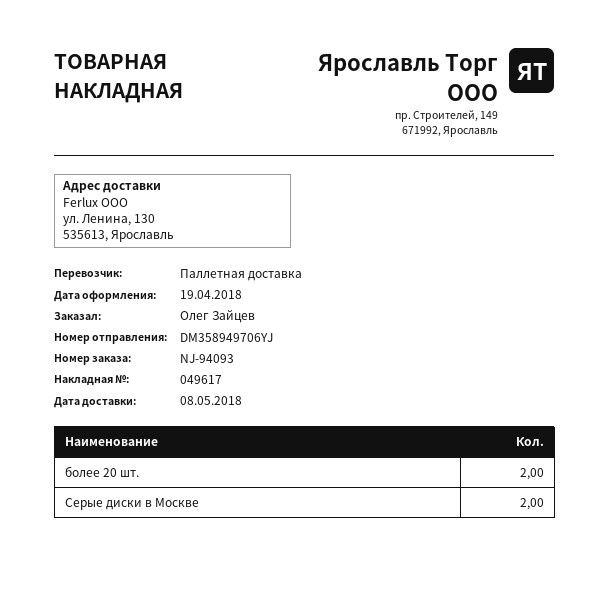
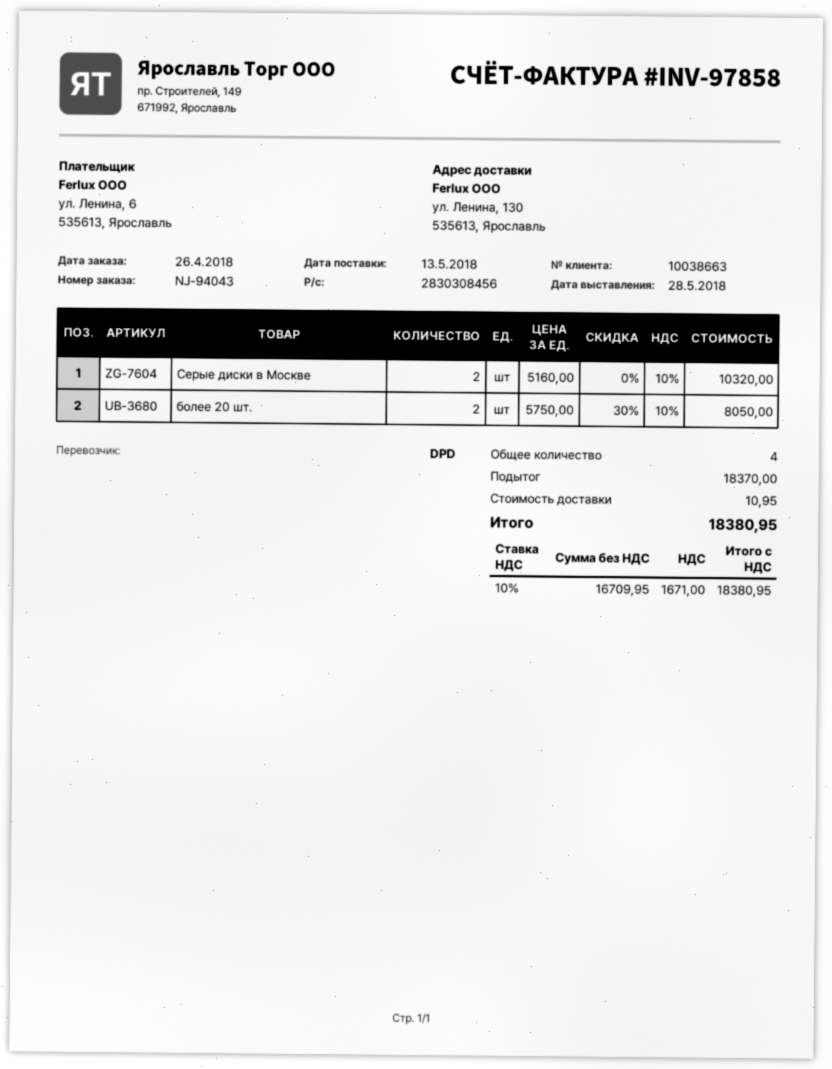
order number: NJ-94093 -> NJ-94043
order date: 2018-04-19 -> 2018-04-26
delivery date: 2018-05-08 -> 2018-05-13
shipping method: pallet freight -> DPD

